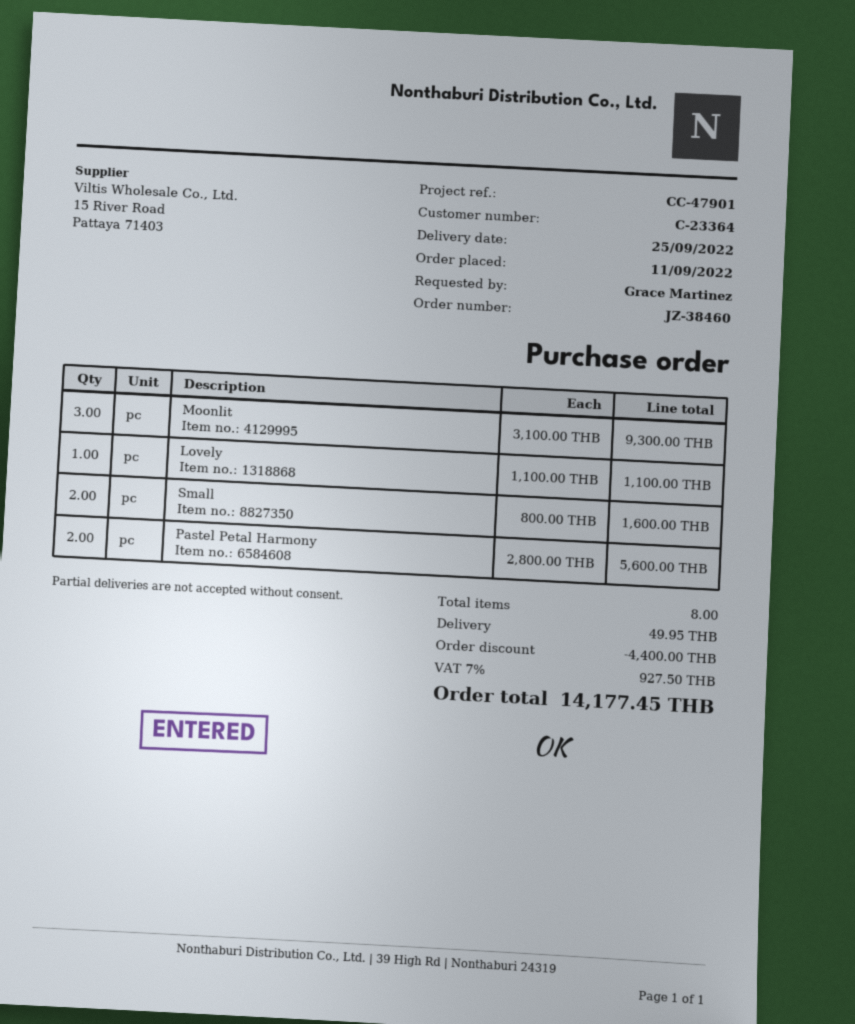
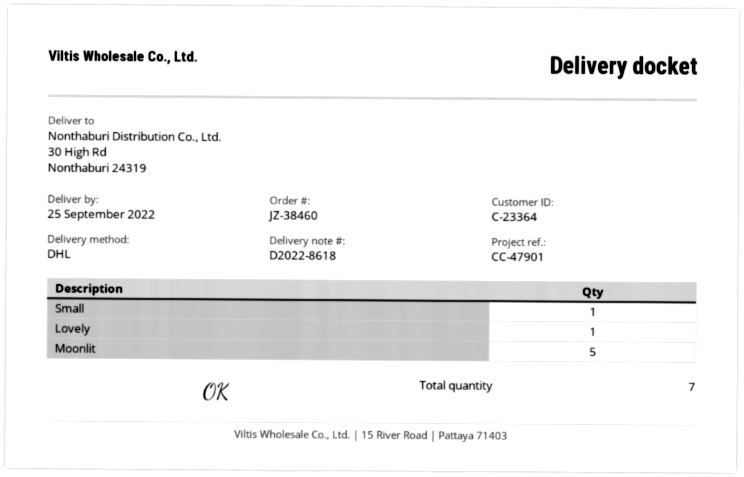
Moonlit: 3 -> 5
Small: 2 -> 1
Pastel Petal Harmony: 2 -> none
total quantity: 8 -> 7

